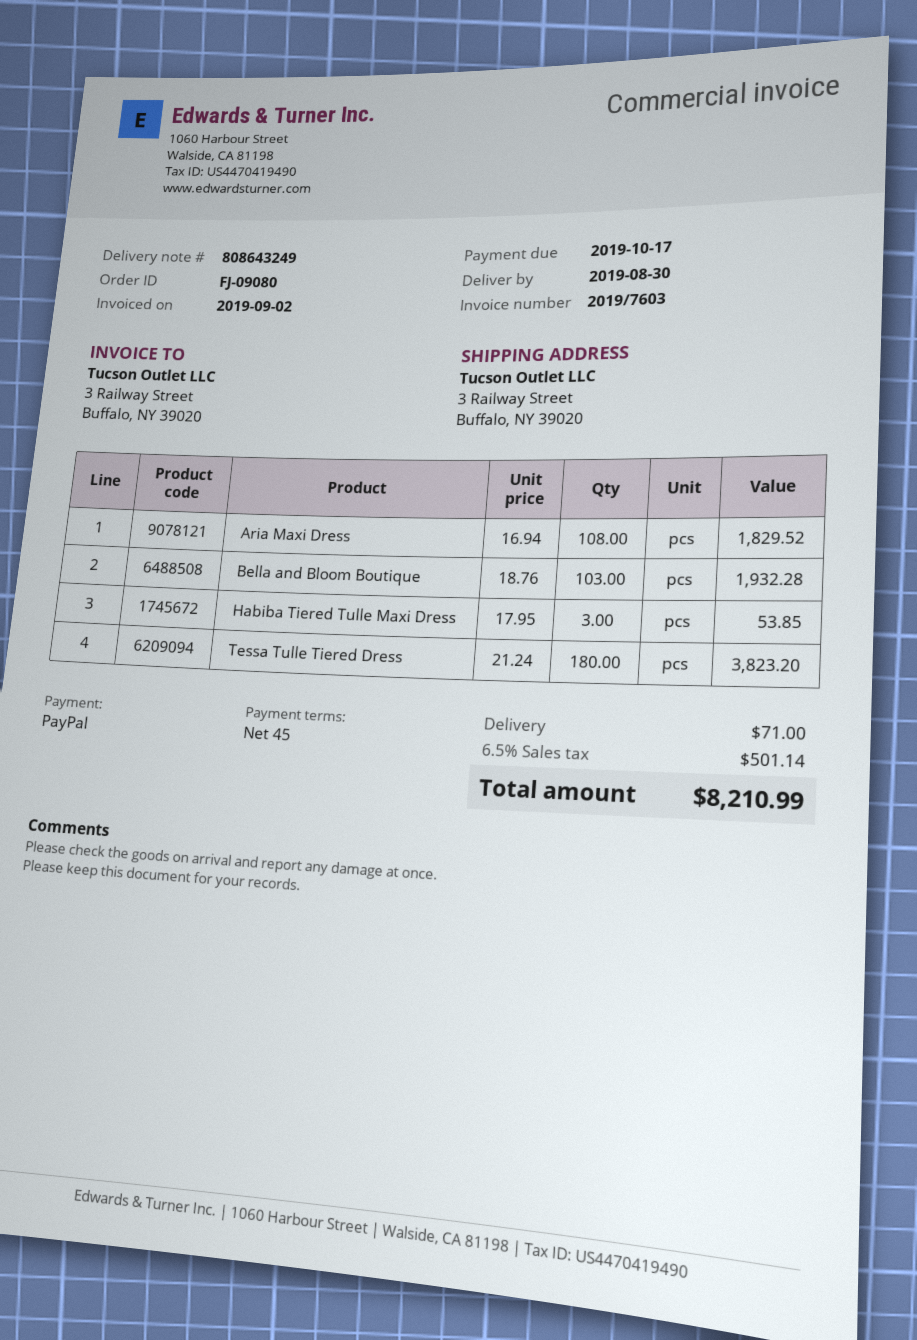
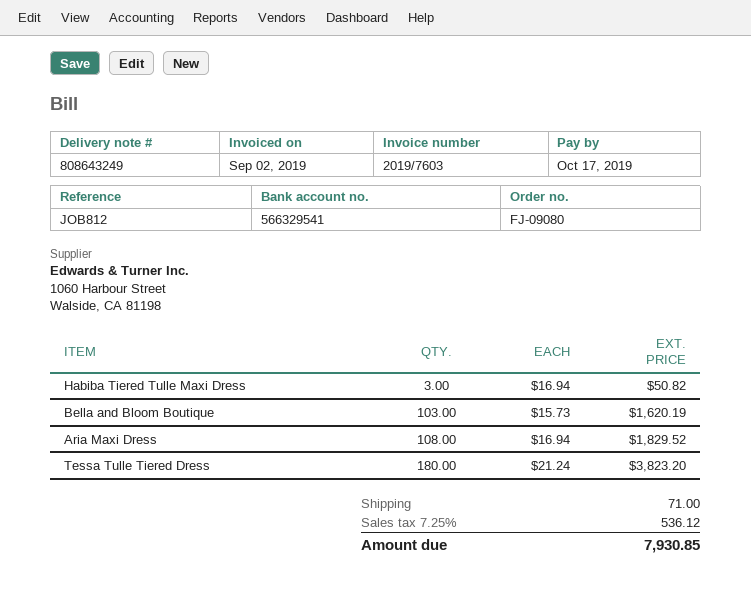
Bella and Bloom Boutique: 103 x 18.76 = 1932.28 -> 103 x 15.73 = 1620.19
Habiba Tiered Tulle Maxi Dress: 3 x 17.95 = 53.85 -> 3 x 16.94 = 50.82
tax: 6.5% = 501.14 -> 7.25% = 536.12
total: 8210.99 -> 7930.85

